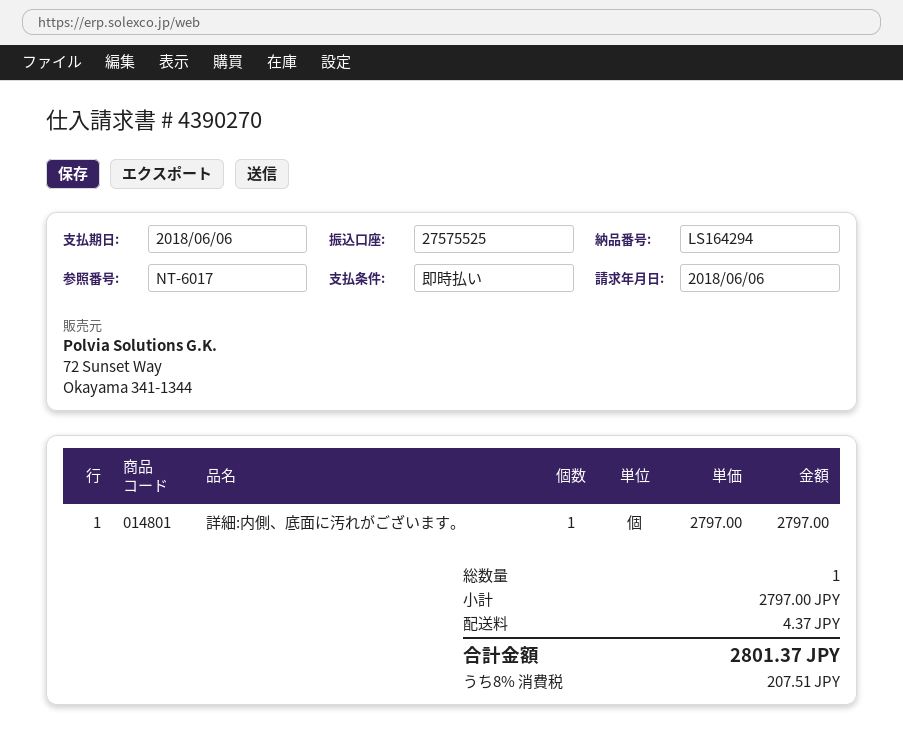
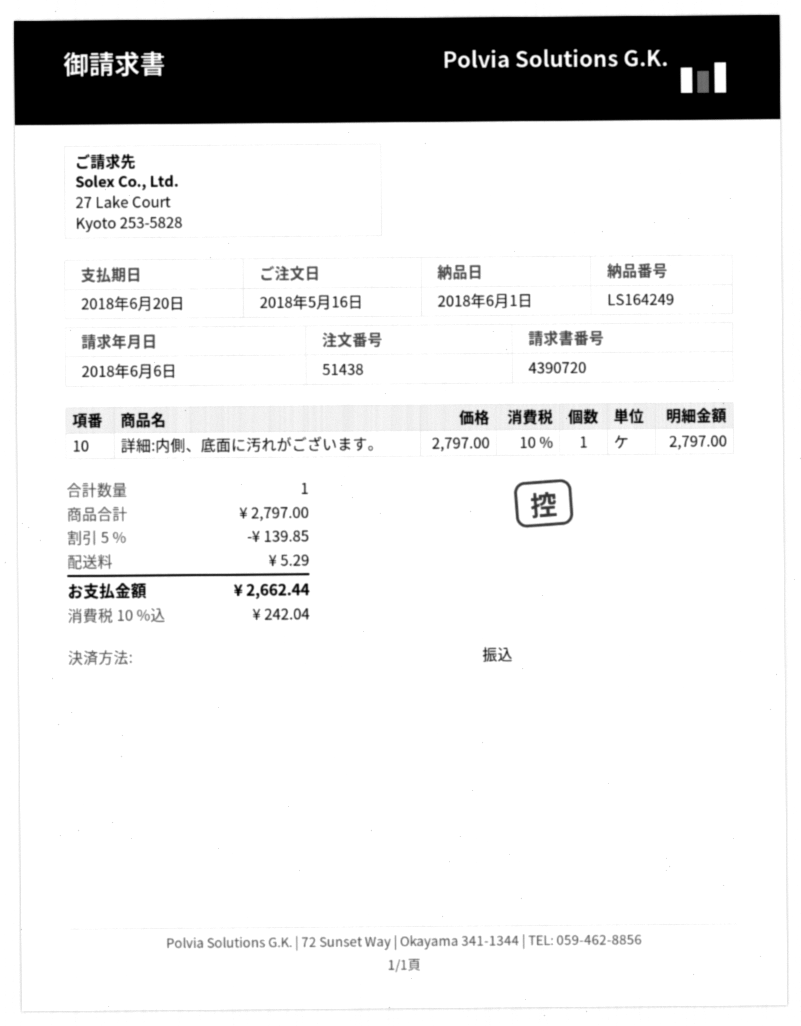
delivery note number: LS164294 -> LS164249
invoice number: 4390270 -> 4390720
due date: 2018-06-06 -> 2018-06-20
discount: none -> 5% = 139.85
shipping: 4.37 -> 5.29
tax: 8% = 207.51 -> 10% = 242.04
total: 2801.37 -> 2662.44

